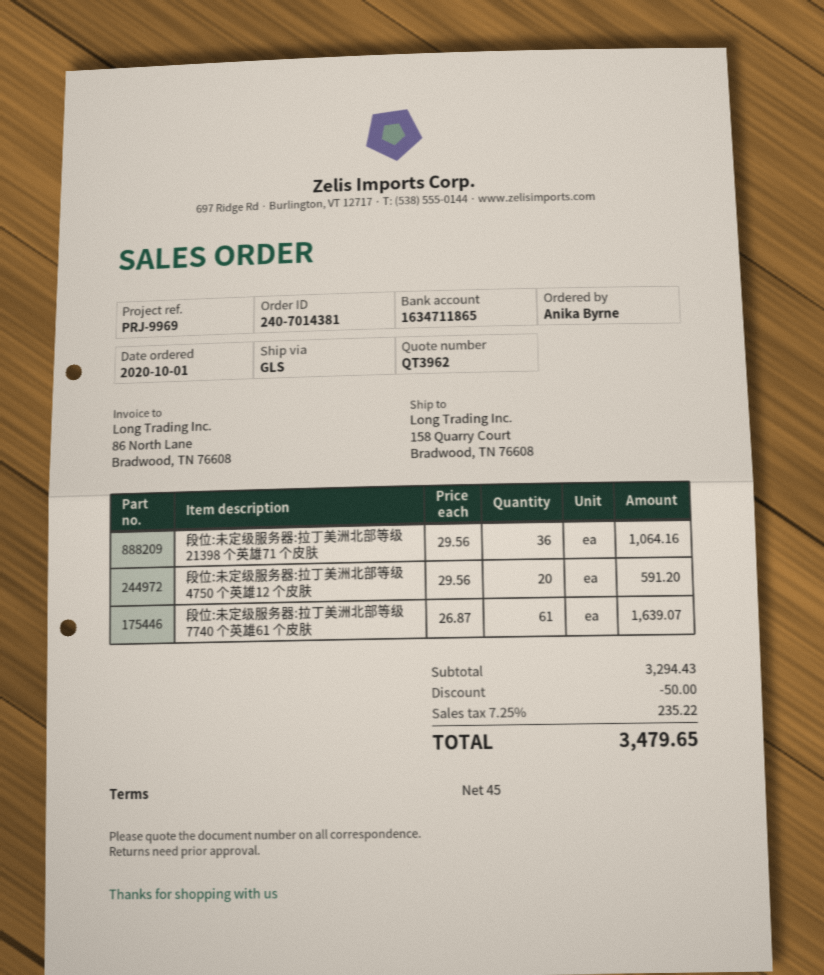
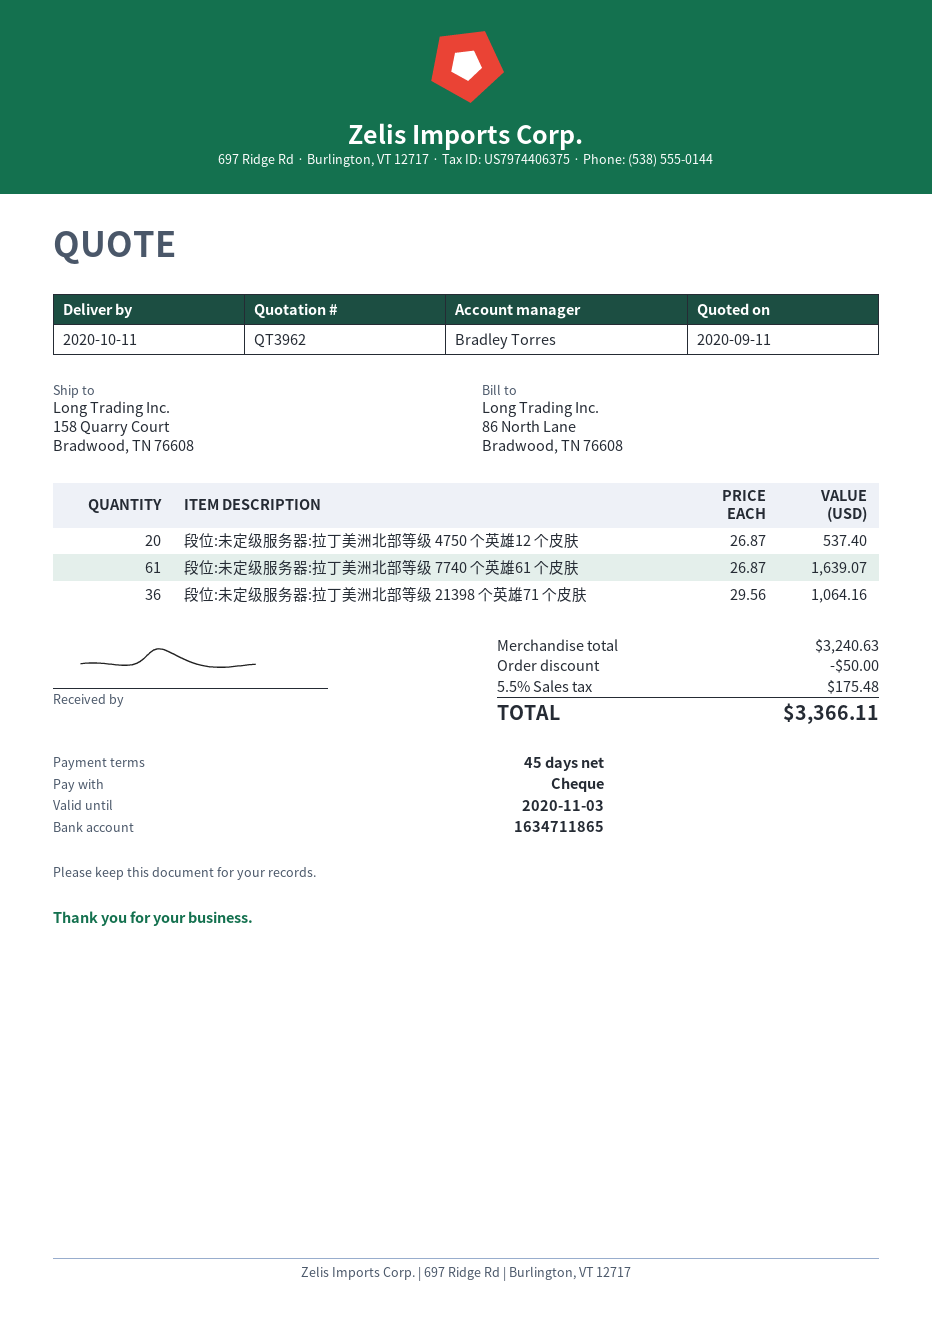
段位:未定级服务器:拉丁美洲北部等级 4750 个英雄12 个皮肤: 20 x 29.56 = 591.20 -> 20 x 26.87 = 537.40
subtotal: 3294.43 -> 3240.63
tax: 7.25% = 235.22 -> 5.5% = 175.48
total: 3479.65 -> 3366.11

